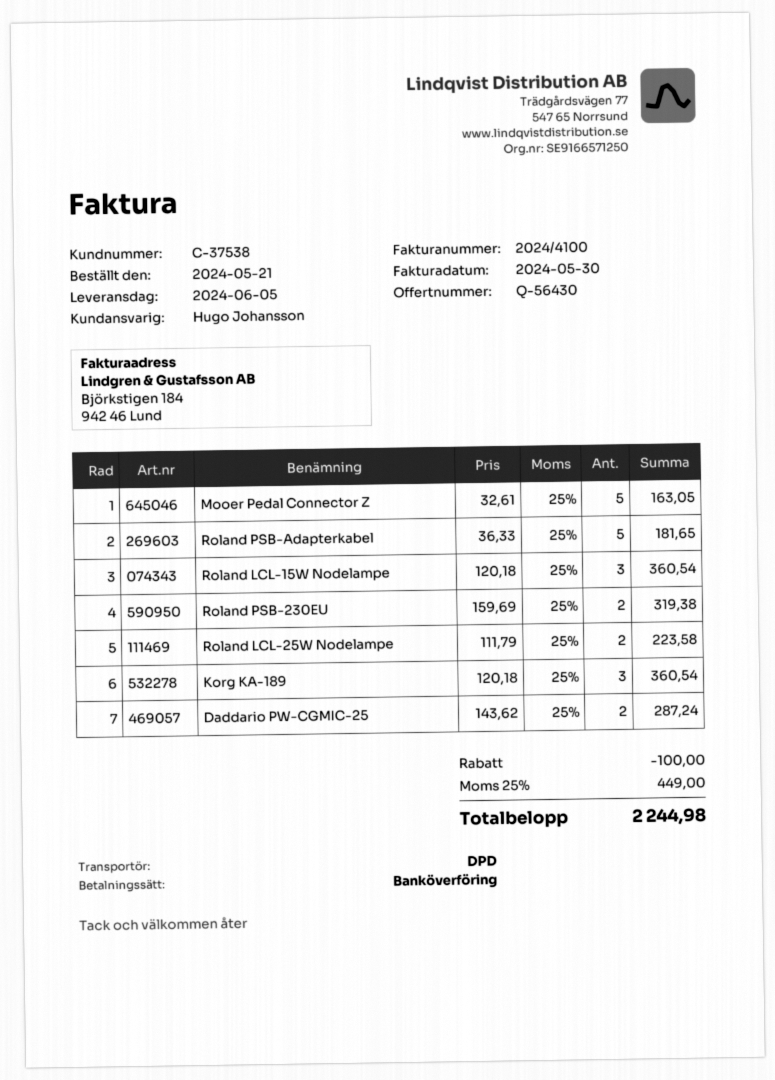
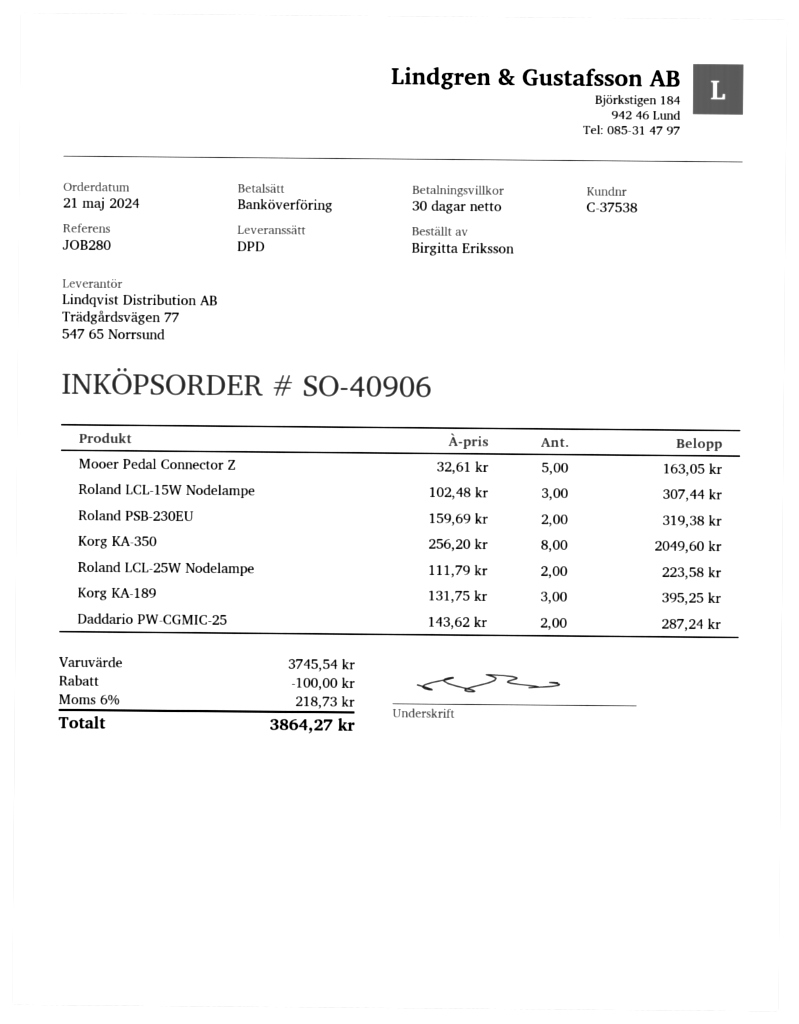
Roland PSB-Adapterkabel: 5 x 36.33 = 181.65 -> none
Roland LCL-15W Nodelampe: 3 x 120.18 = 360.54 -> 3 x 102.48 = 307.44
Korg KA-189: 3 x 120.18 = 360.54 -> 3 x 131.75 = 395.25
Korg KA-350: none -> 8 x 256.20 = 2049.60
tax: 25% = 449.00 -> 6% = 218.73
total: 2244.98 -> 3864.27

